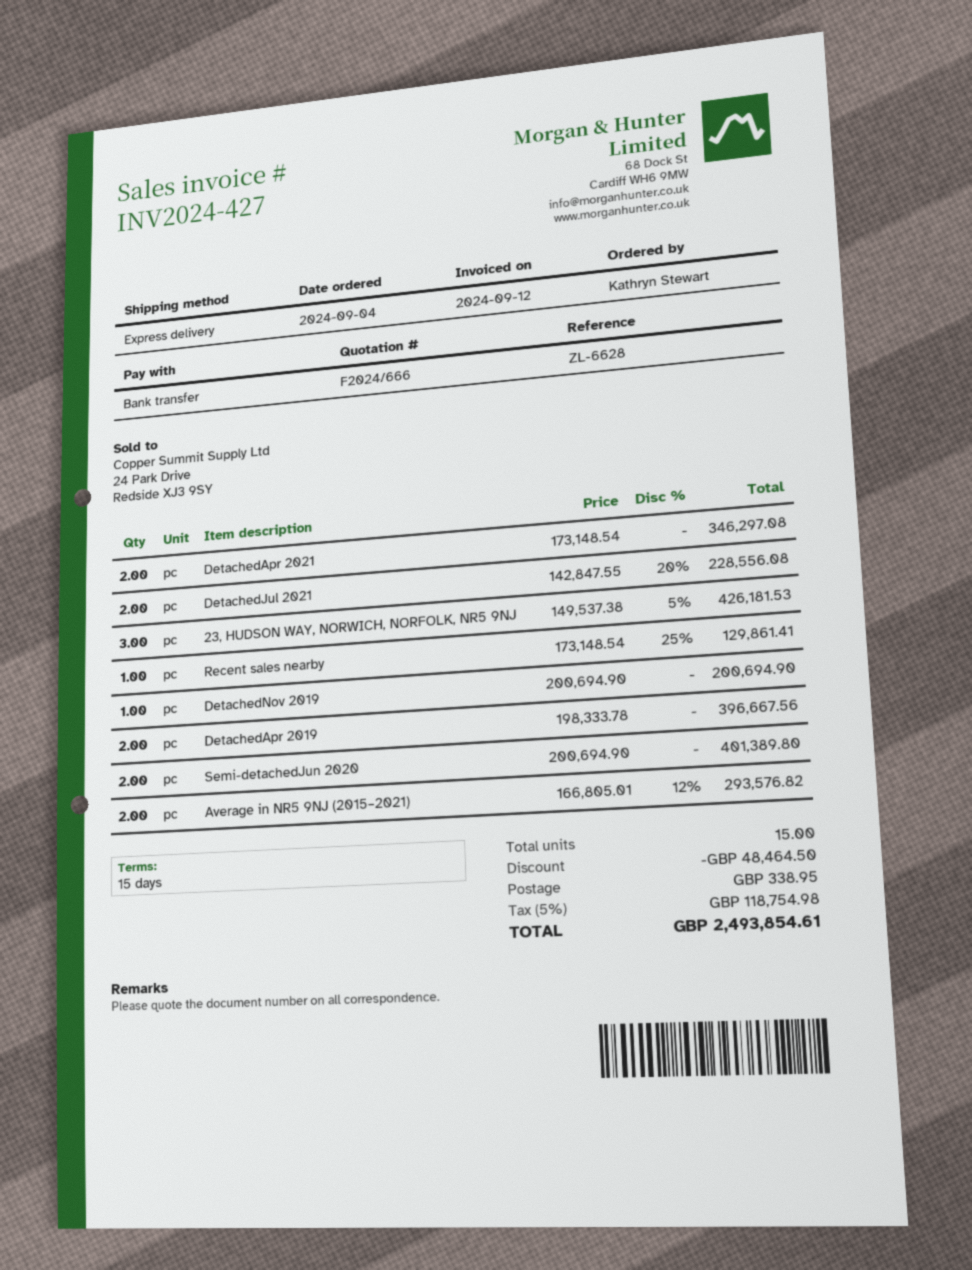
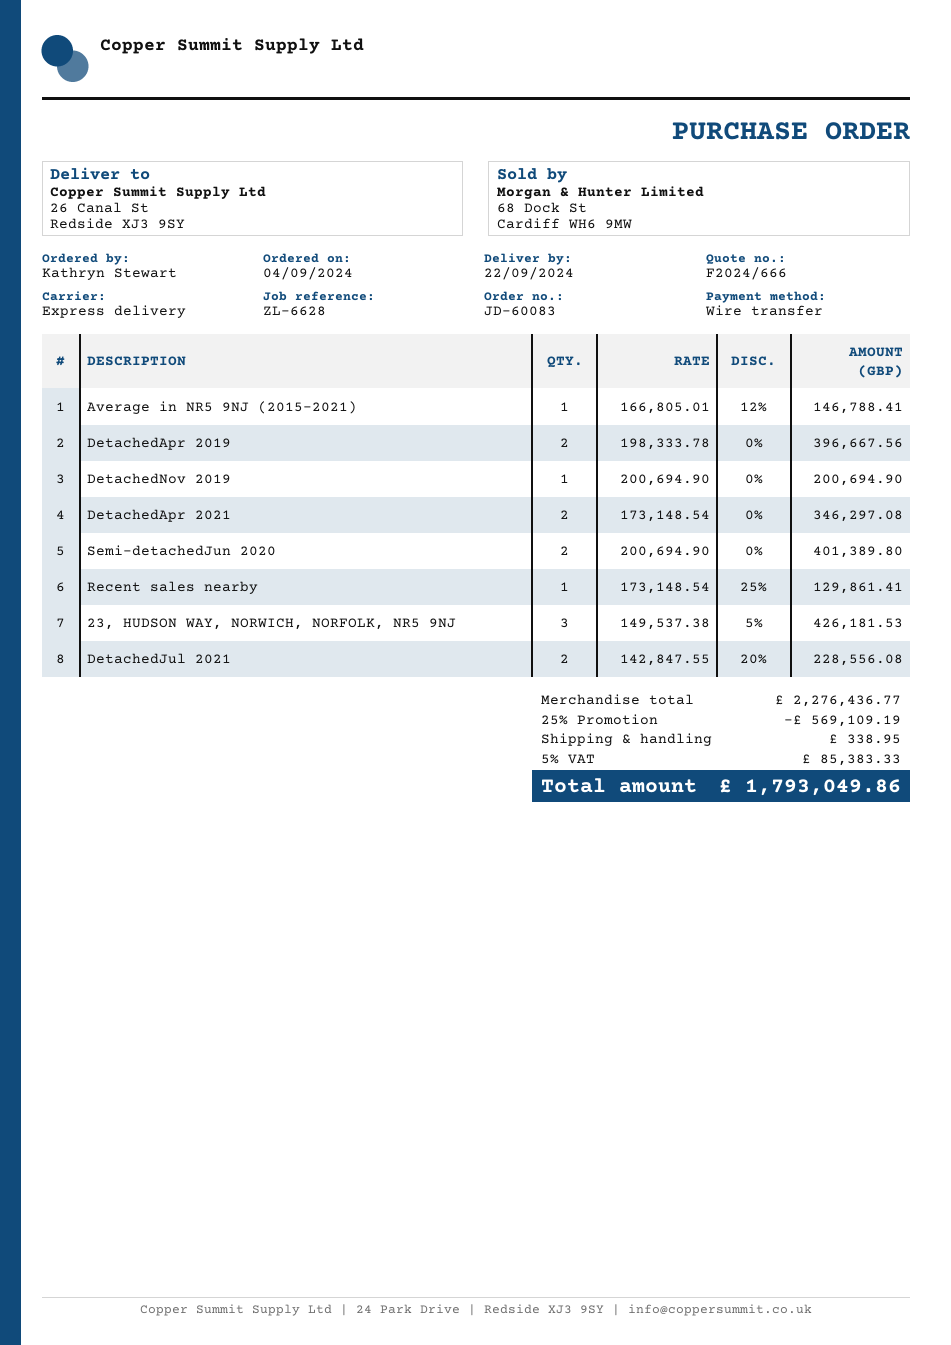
Average in NR5 9NJ (2015–2021): 2 x 166805.01 - 12% = 293576.82 -> 1 x 166805.01 - 12% = 146788.41
discount: 48464.50 -> 569109.19
tax: 5% = 118754.98 -> 5% = 85383.33
total: 2493854.61 -> 1793049.86

